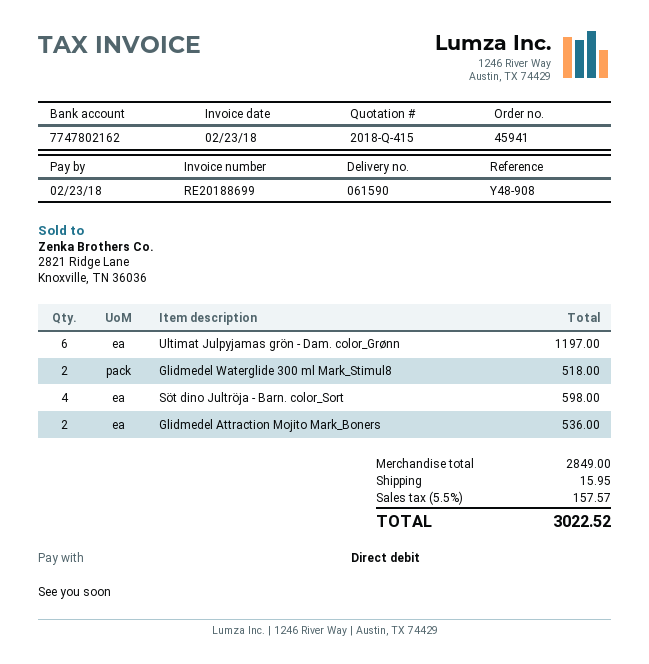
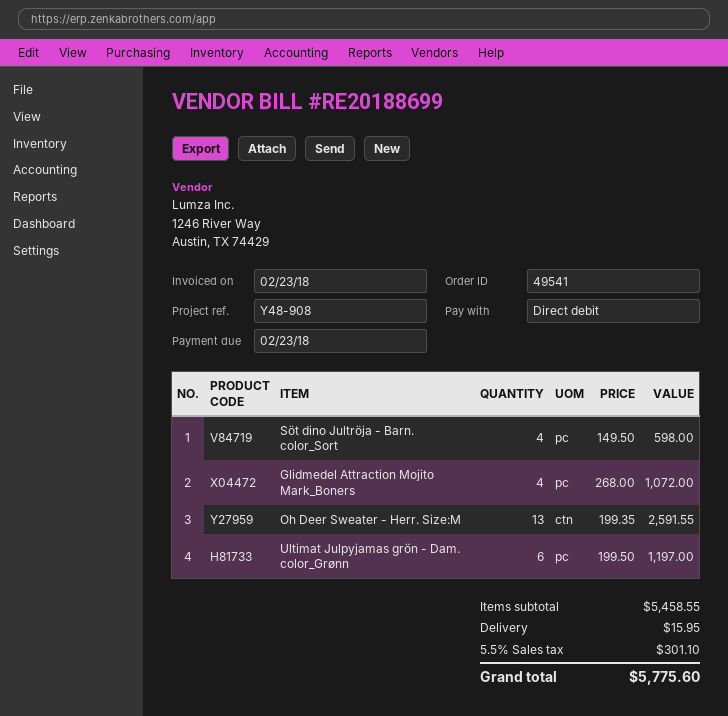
order number: 45941 -> 49541
Glidmedel Waterglide 300 ml Mark_Stimul8: 2 for 518.00 -> none
Glidmedel Attraction Mojito Mark_Boners: 2 for 536.00 -> 4 for 1072.00
Oh Deer Sweater - Herr. Size:M: none -> 13 for 2591.55
subtotal: 2849.00 -> 5458.55
tax: 5.5% = 157.57 -> 5.5% = 301.10
total: 3022.52 -> 5775.60

